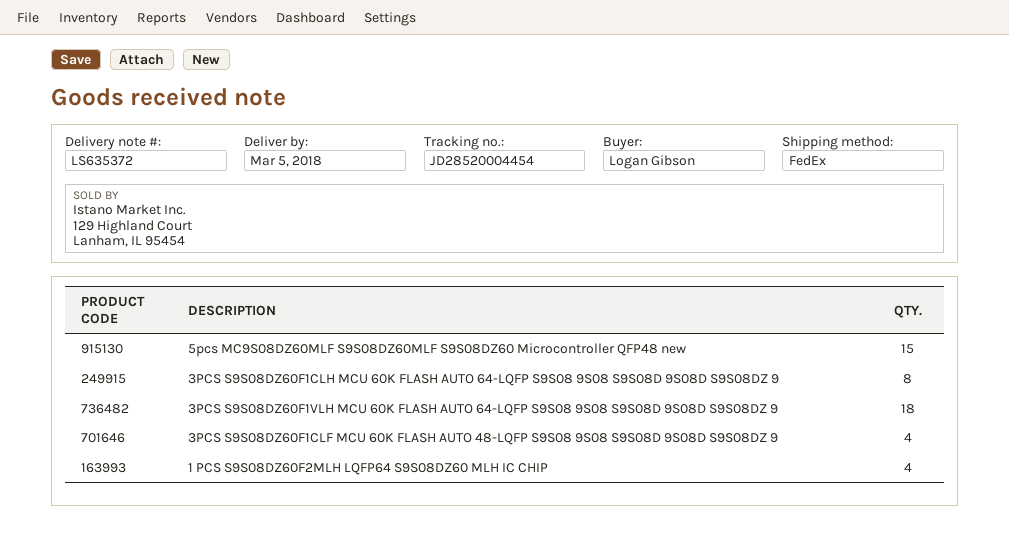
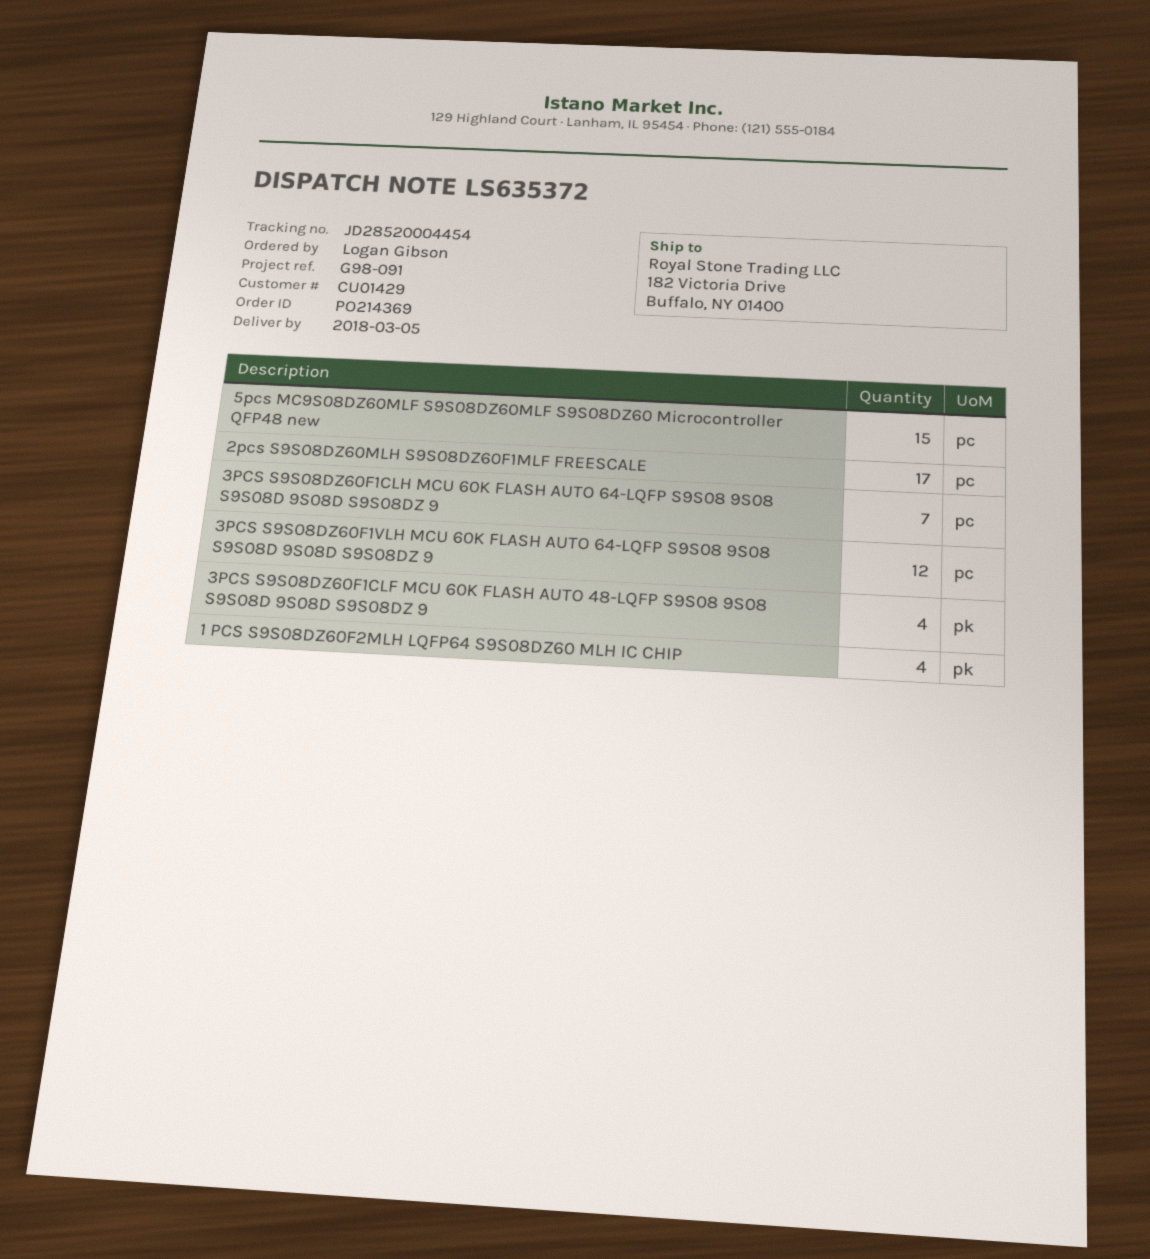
3PCS S9S08DZ60F1CLH MCU 60K FLASH AUTO 64-LQFP S9S08 9S08 S9S08D 9S08D S9S08DZ 9: 8 -> 7
3PCS S9S08DZ60F1VLH MCU 60K FLASH AUTO 64-LQFP S9S08 9S08 S9S08D 9S08D S9S08DZ 9: 18 -> 12
2pcs S9S08DZ60MLH S9S08DZ60F1MLF FREESCALE: none -> 17

